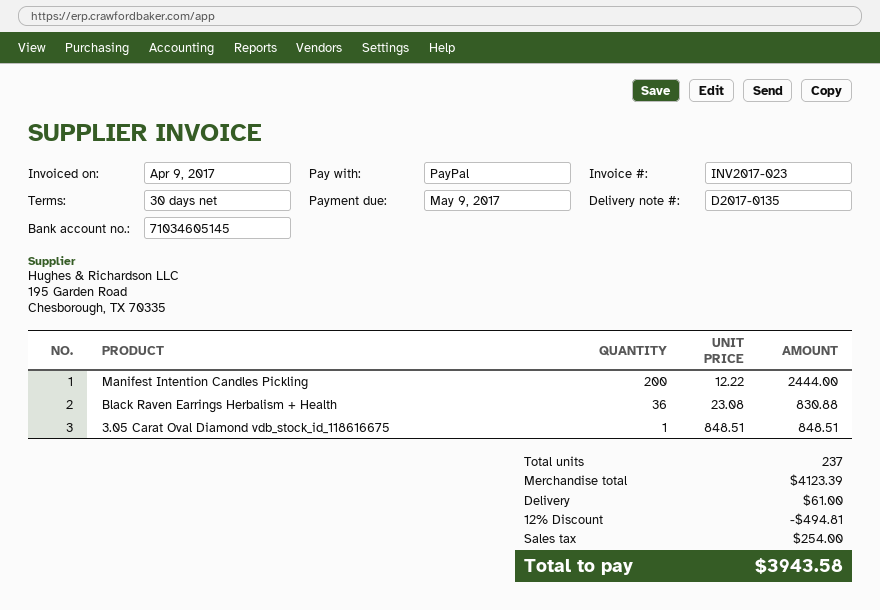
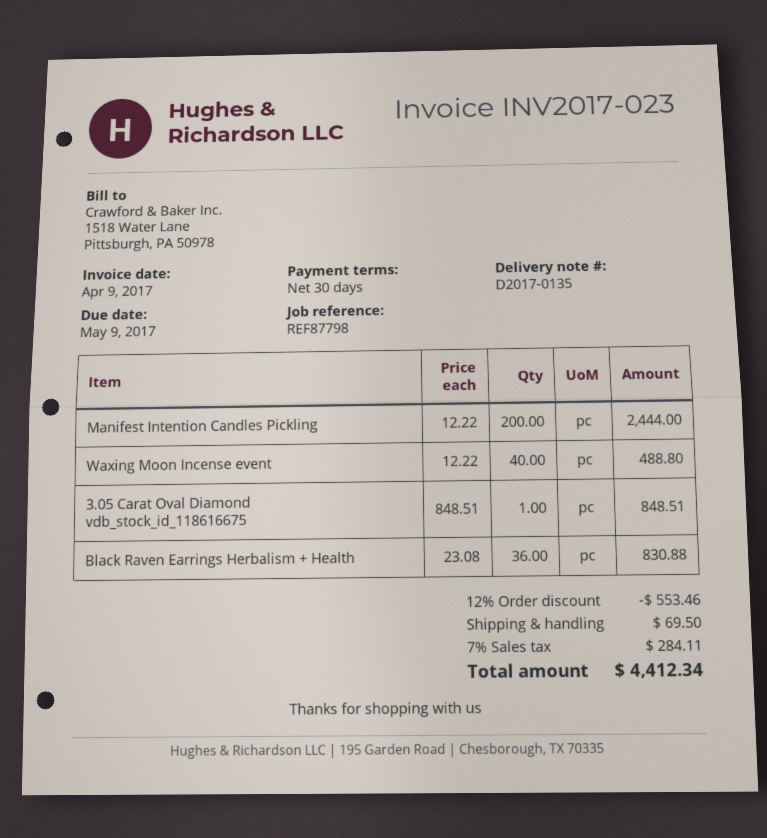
Waxing Moon Incense event: none -> 40 x 12.22 = 488.80
discount: 12% = 494.81 -> 12% = 553.46
shipping: 61.00 -> 69.50
tax: 254.00 -> 284.11
total: 3943.58 -> 4412.34

